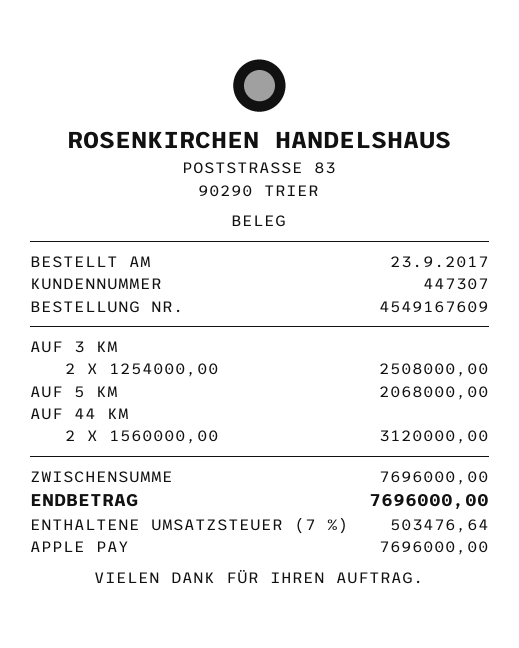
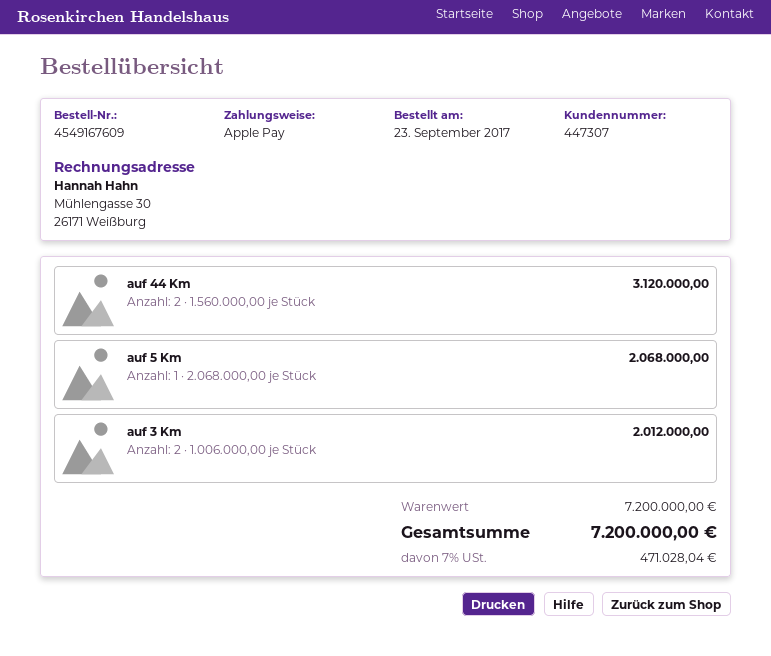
AUF 3 KM: 2 x 1254000.00 = 2508000.00 -> 2 x 1006000.00 = 2012000.00
subtotal: 7696000.00 -> 7200000.00
tax: 7% = 503476.64 -> 7% = 471028.04
total: 7696000.00 -> 7200000.00

